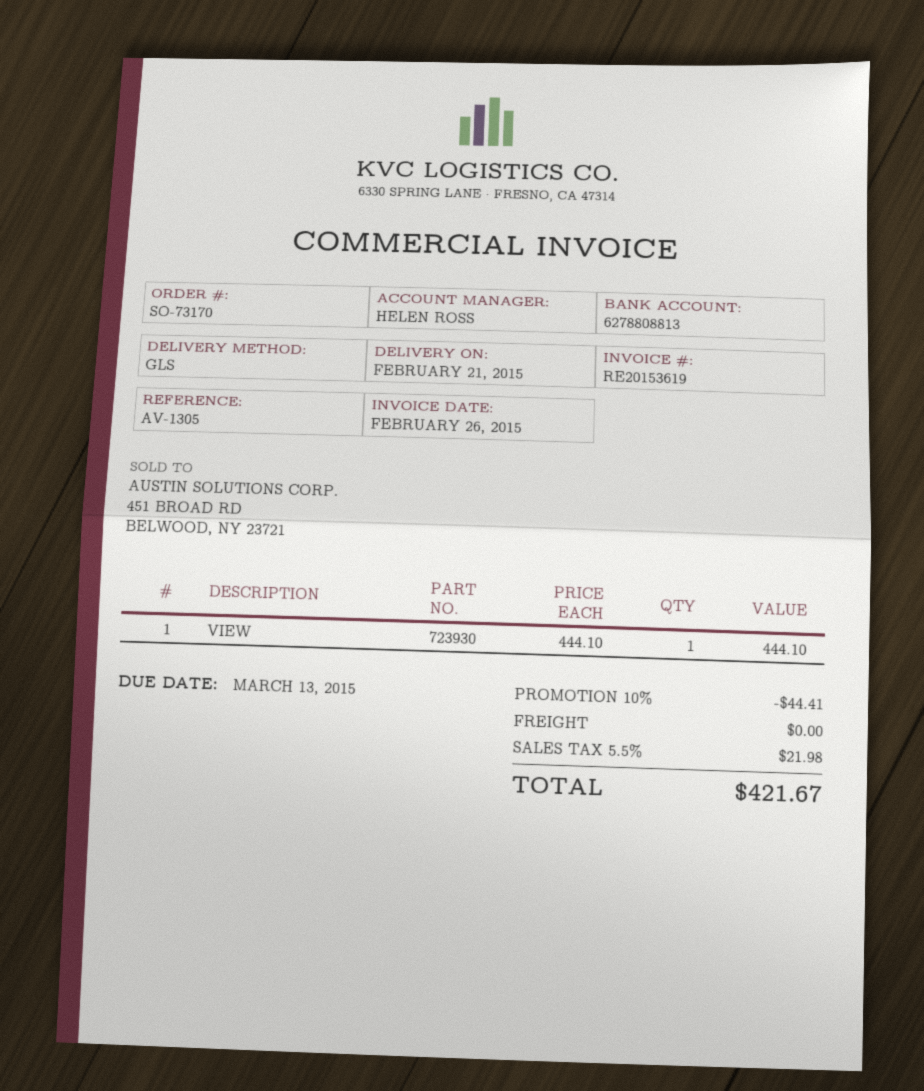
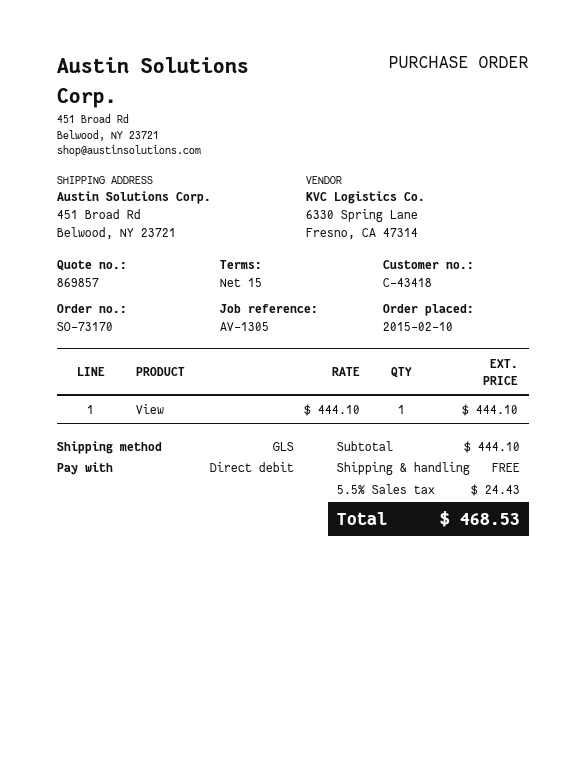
discount: 10% = 44.41 -> none
tax: 5.5% = 21.98 -> 5.5% = 24.43
total: 421.67 -> 468.53

